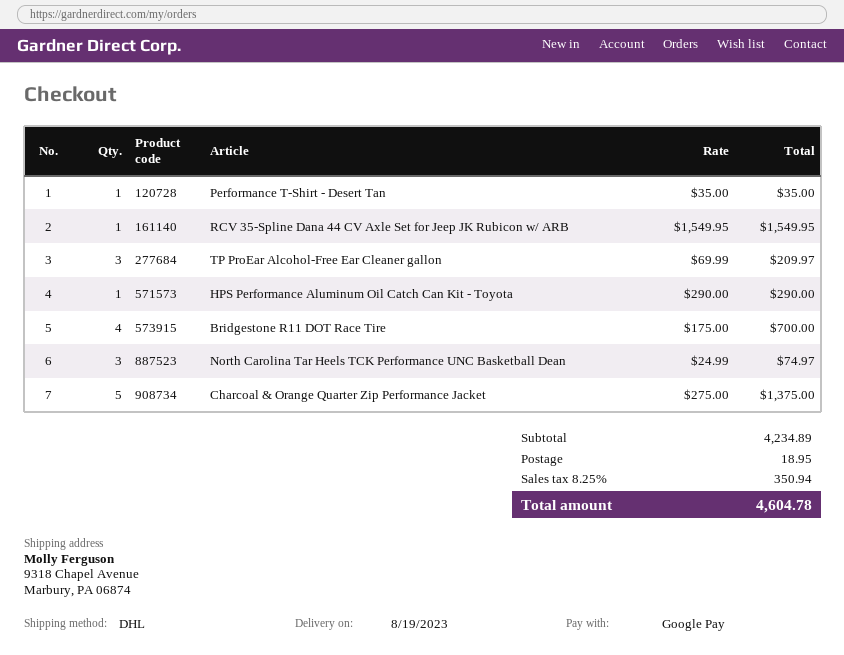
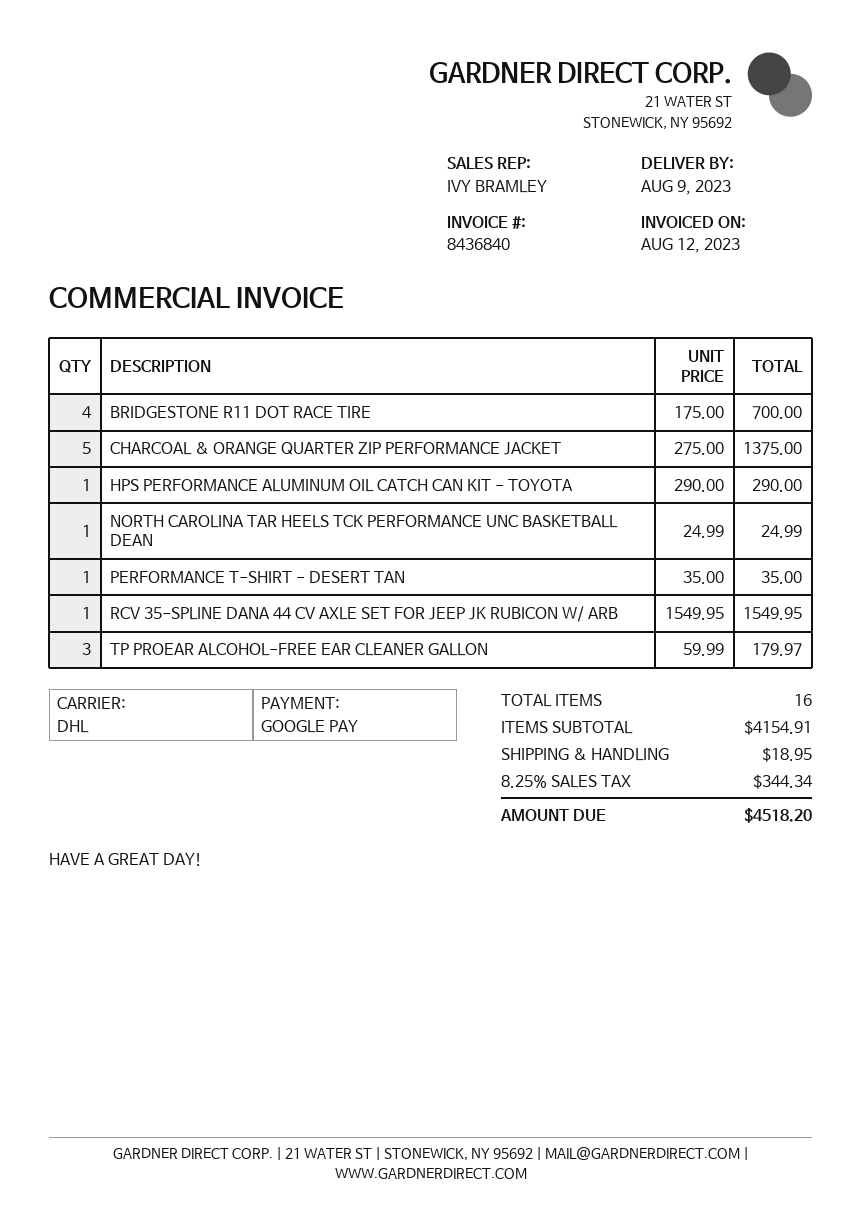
delivery date: 2023-08-19 -> 2023-08-09
TP ProEar Alcohol-Free Ear Cleaner gallon: 3 x 69.99 = 209.97 -> 3 x 59.99 = 179.97
North Carolina Tar Heels TCK Performance UNC Basketball Dean: 3 x 24.99 = 74.97 -> 1 x 24.99 = 24.99
subtotal: 4234.89 -> 4154.91
tax: 8.25% = 350.94 -> 8.25% = 344.34
total: 4604.78 -> 4518.20

